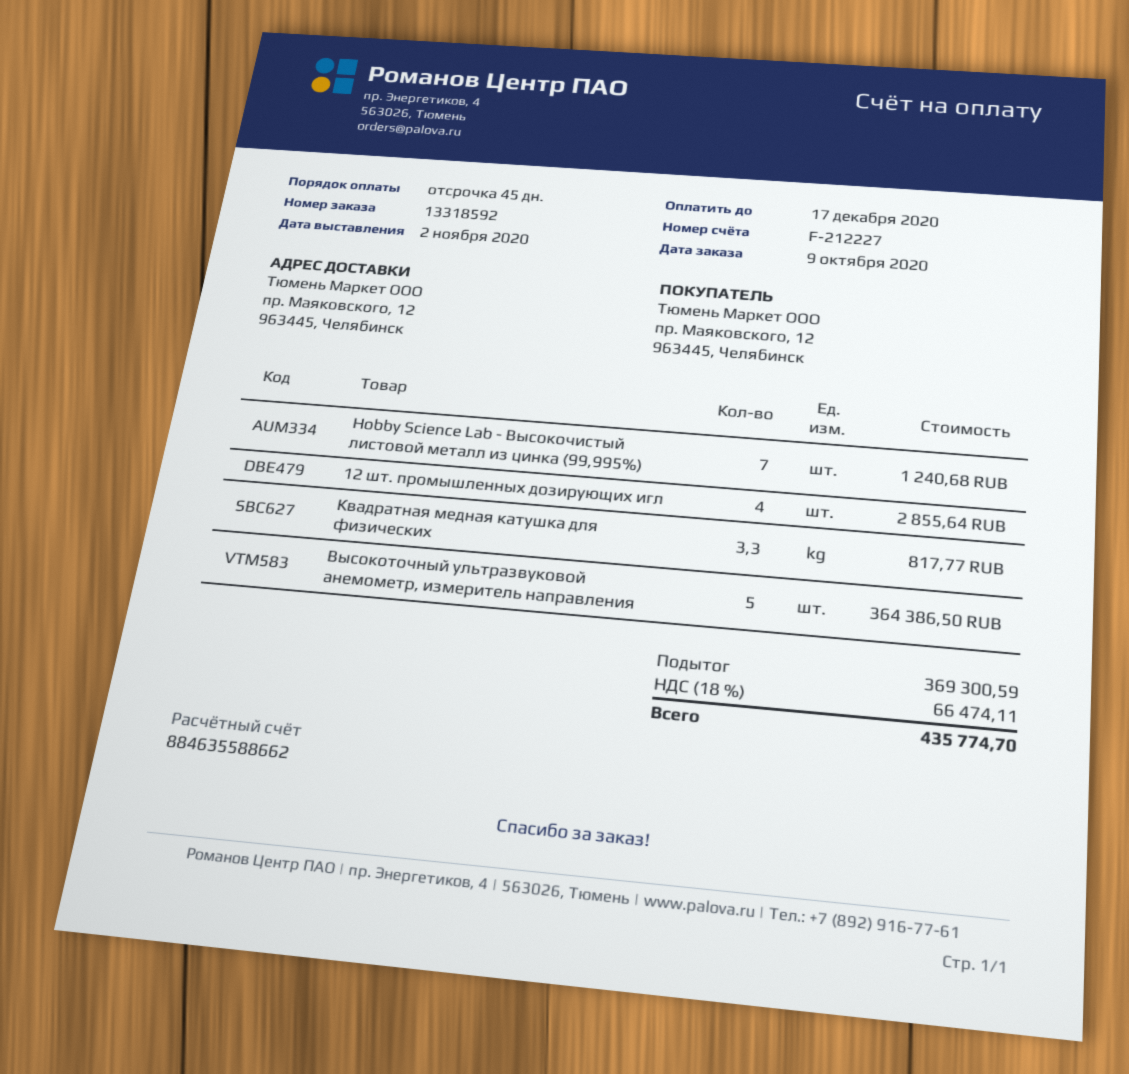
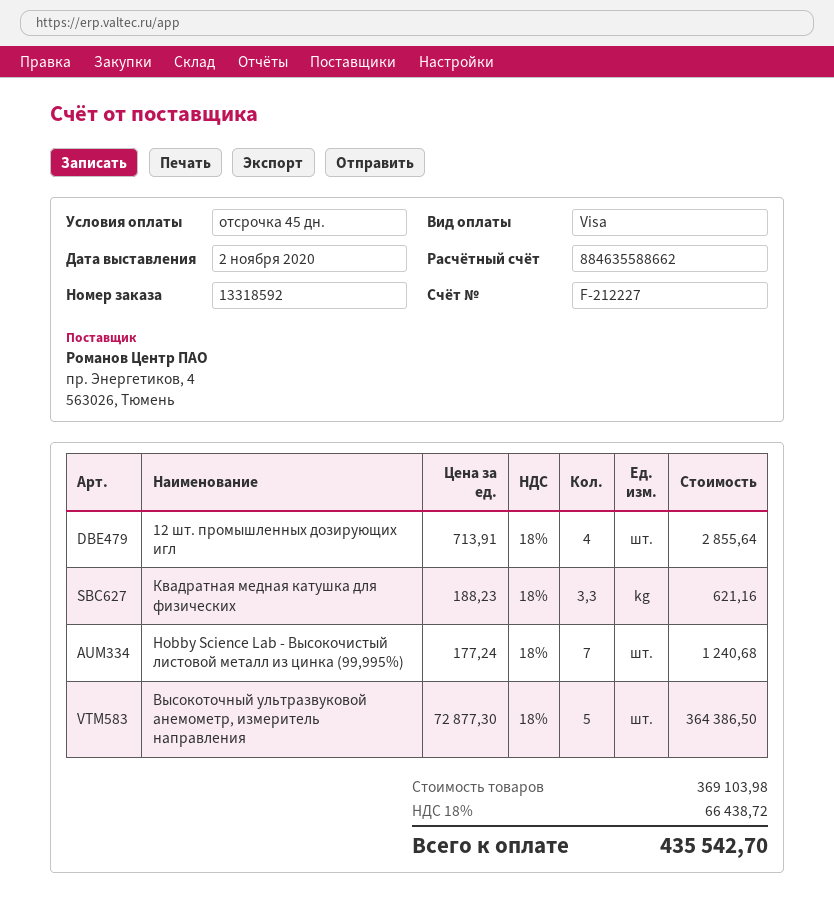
Квадратная медная катушка для физических: 3.3 for 817.77 -> 3.3 for 621.16
subtotal: 369300.59 -> 369103.98
tax: 18% = 66474.11 -> 18% = 66438.72
total: 435774.70 -> 435542.70

